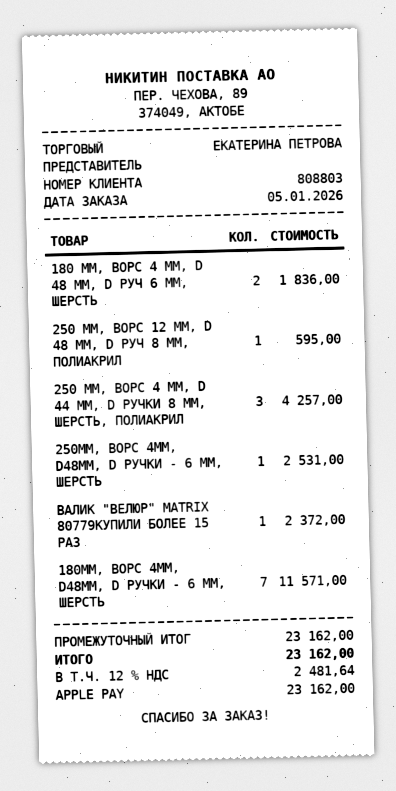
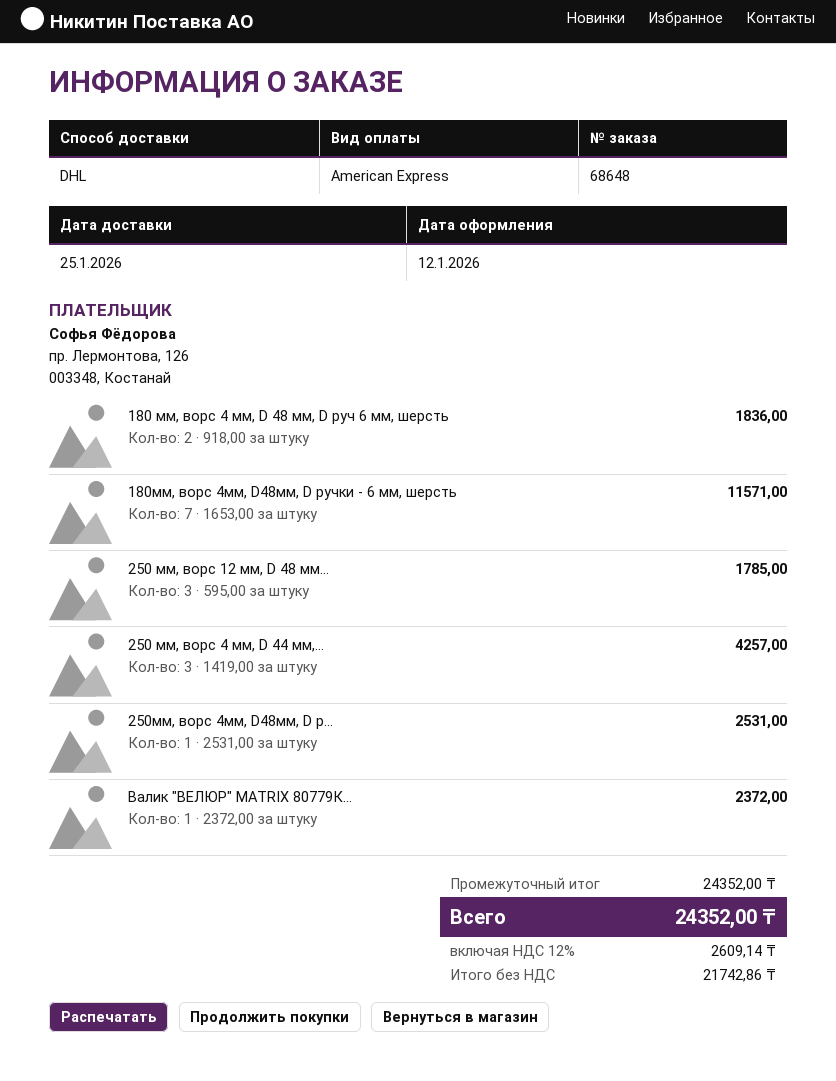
order date: 2026-01-05 -> 2026-01-12
payment method: Apple Pay -> American Express
250 ММ, ВОРС 12 ММ, D 48 ММ, D РУЧ 8 ММ, ПОЛИАКРИЛ: 1 for 595.00 -> 3 for 1785.00
subtotal: 23162.00 -> 24352.00
tax: 12% = 2481.64 -> 12% = 2609.14
total: 23162.00 -> 24352.00

